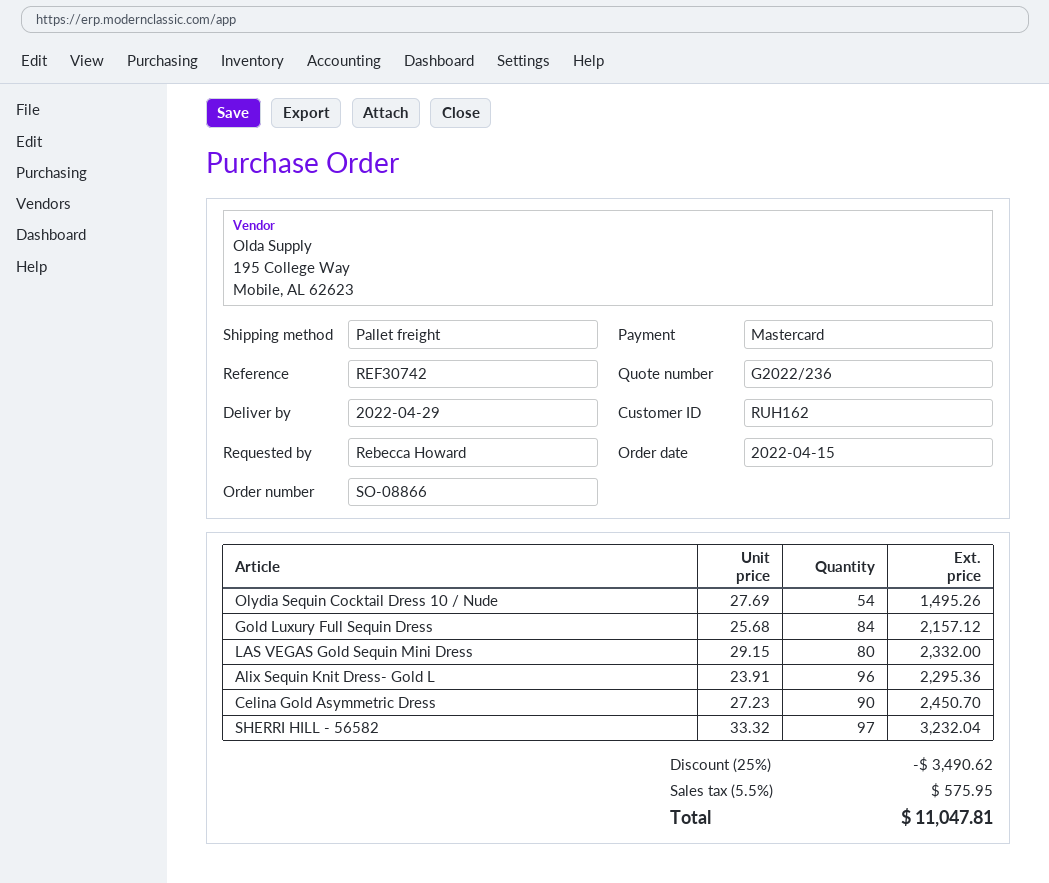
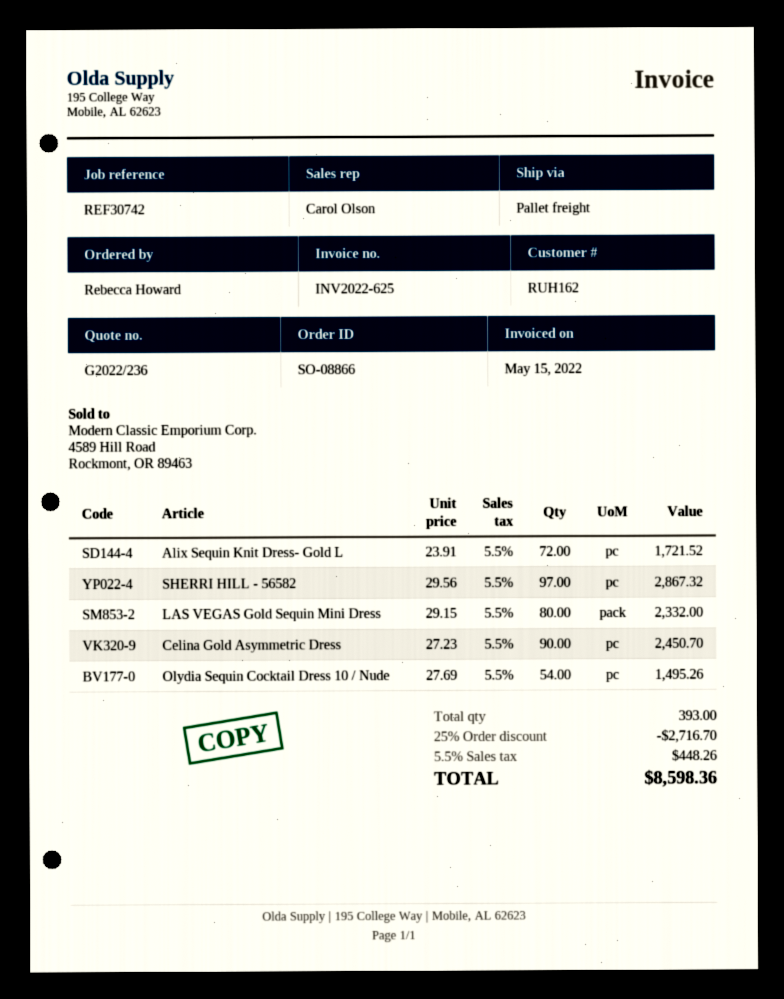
Gold Luxury Full Sequin Dress: 84 x 25.68 = 2157.12 -> none
Alix Sequin Knit Dress- Gold L: 96 x 23.91 = 2295.36 -> 72 x 23.91 = 1721.52
SHERRI HILL - 56582: 97 x 33.32 = 3232.04 -> 97 x 29.56 = 2867.32
discount: 25% = 3490.62 -> 25% = 2716.70
tax: 5.5% = 575.95 -> 5.5% = 448.26
total: 11047.81 -> 8598.36

